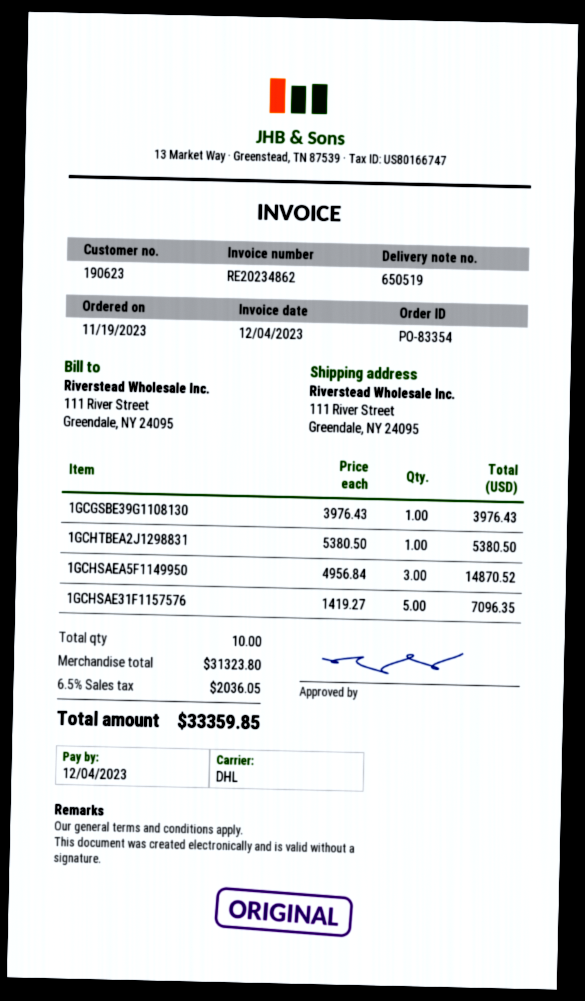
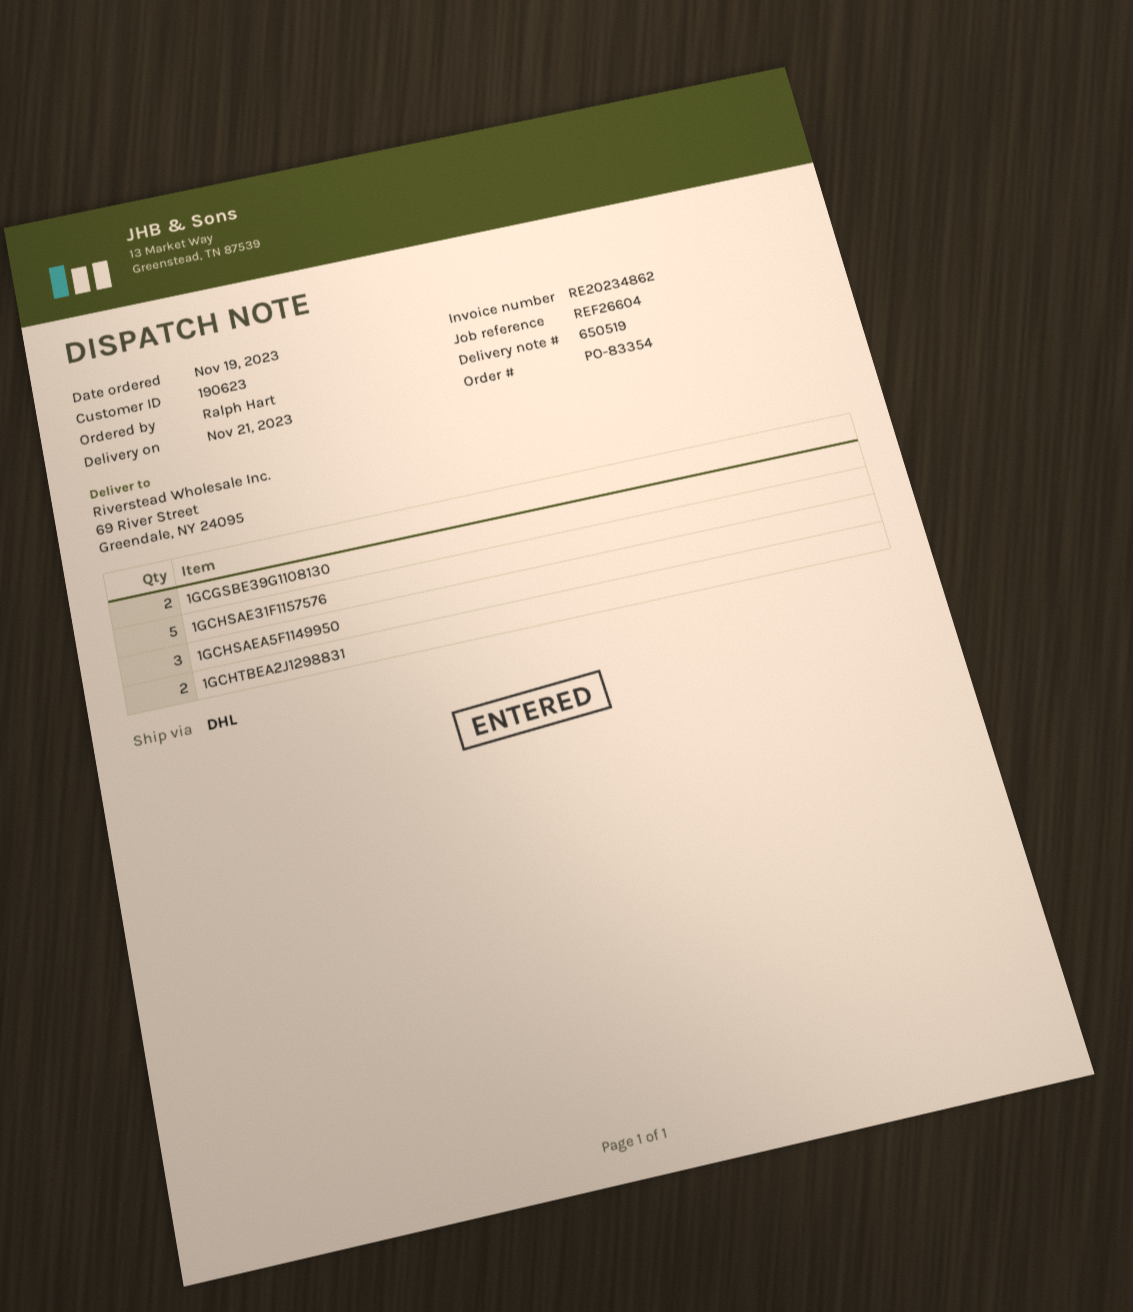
ship to: 111 River Street, Greendale, NY 24095 -> 69 River Street, Greendale, NY 24095
1GCGSBE39G1108130: 1 -> 2
1GCHTBEA2J1298831: 1 -> 2

